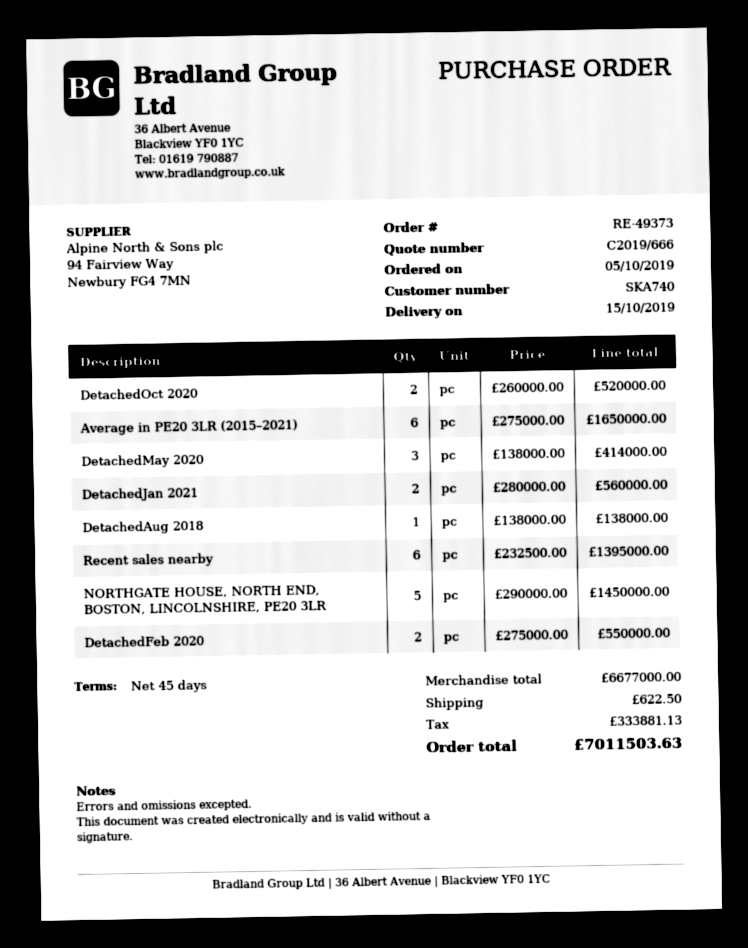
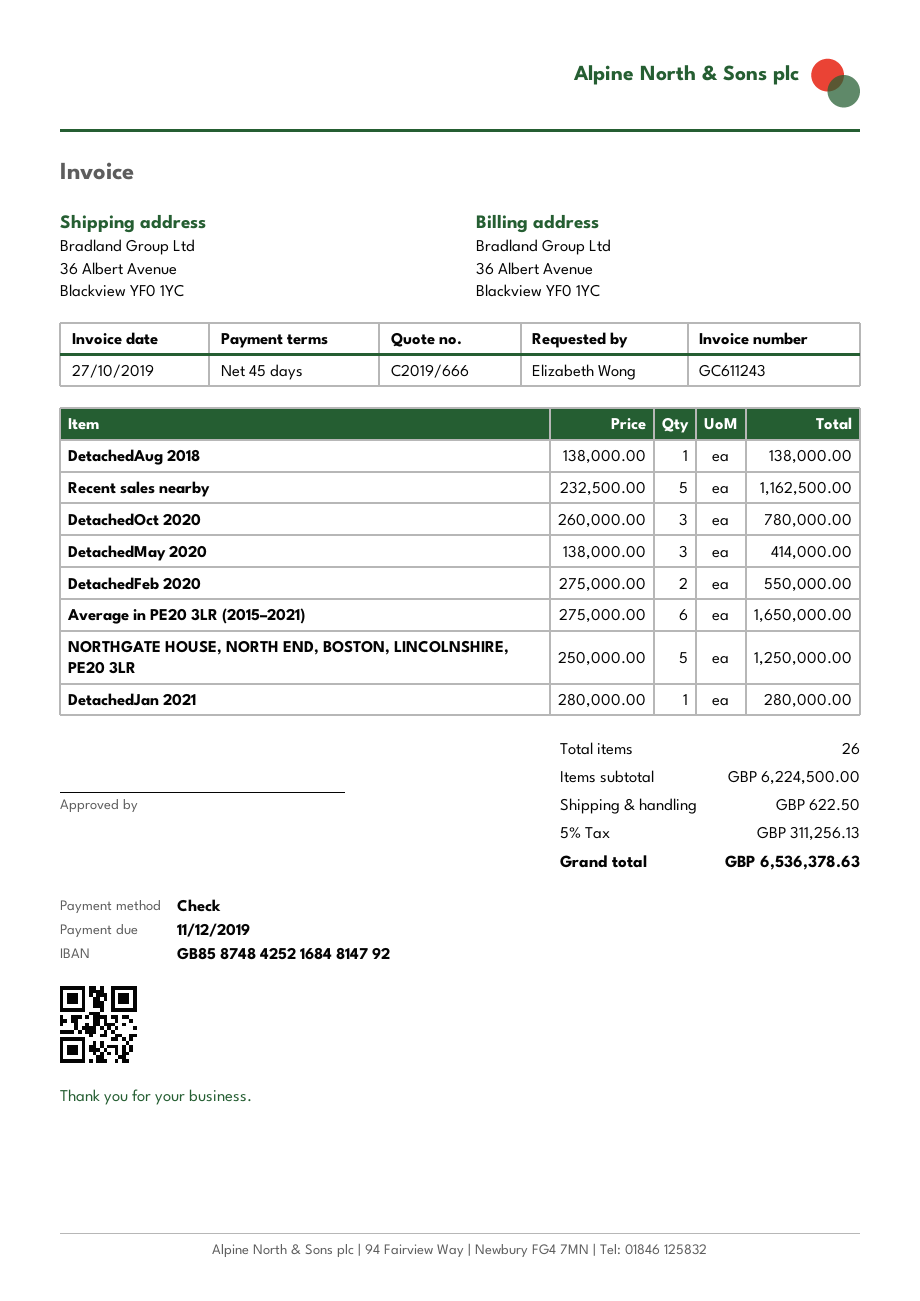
DetachedOct 2020: 2 x 260000.00 = 520000.00 -> 3 x 260000.00 = 780000.00
DetachedJan 2021: 2 x 280000.00 = 560000.00 -> 1 x 280000.00 = 280000.00
Recent sales nearby: 6 x 232500.00 = 1395000.00 -> 5 x 232500.00 = 1162500.00
NORTHGATE HOUSE, NORTH END, BOSTON, LINCOLNSHIRE, PE20 3LR: 5 x 290000.00 = 1450000.00 -> 5 x 250000.00 = 1250000.00
subtotal: 6677000.00 -> 6224500.00
tax: 333881.13 -> 311256.13
total: 7011503.63 -> 6536378.63

